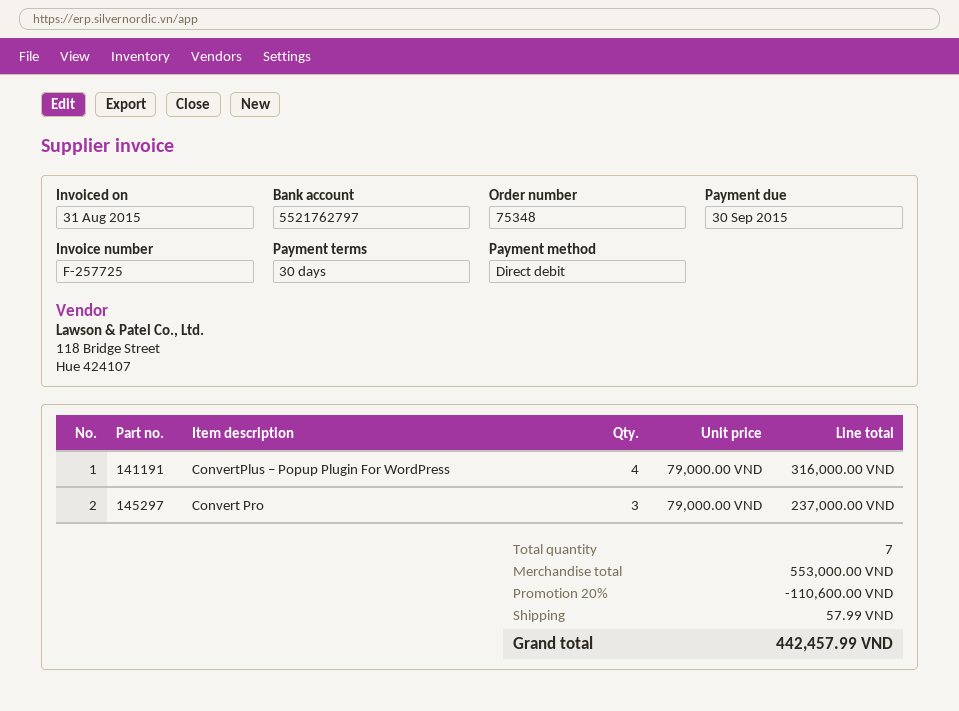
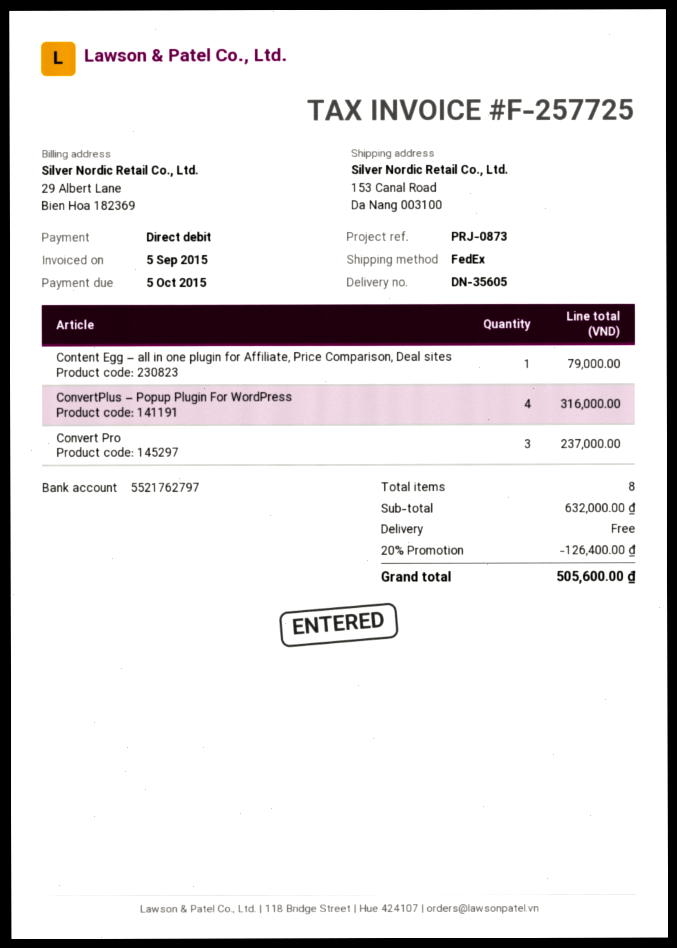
invoice date: 2015-08-31 -> 2015-09-05
due date: 2015-09-30 -> 2015-10-05
Content Egg – all in one plugin for Affiliate, Price Comparison, Deal sites: none -> 1 for 79000.00
total quantity: 7 -> 8
subtotal: 553000.00 -> 632000.00
discount: 20% = 110600.00 -> 20% = 126400.00
shipping: 57.99 -> 0.00
total: 442457.99 -> 505600.00

